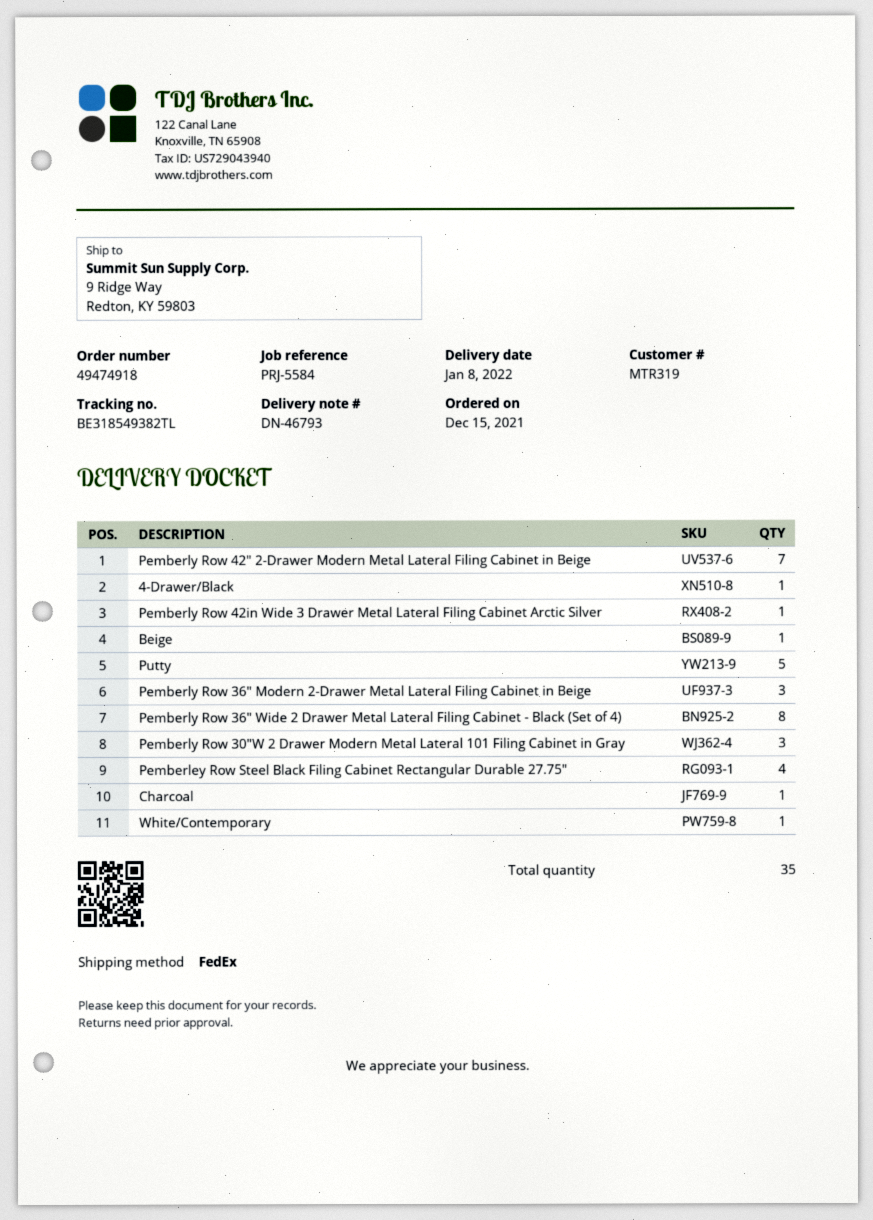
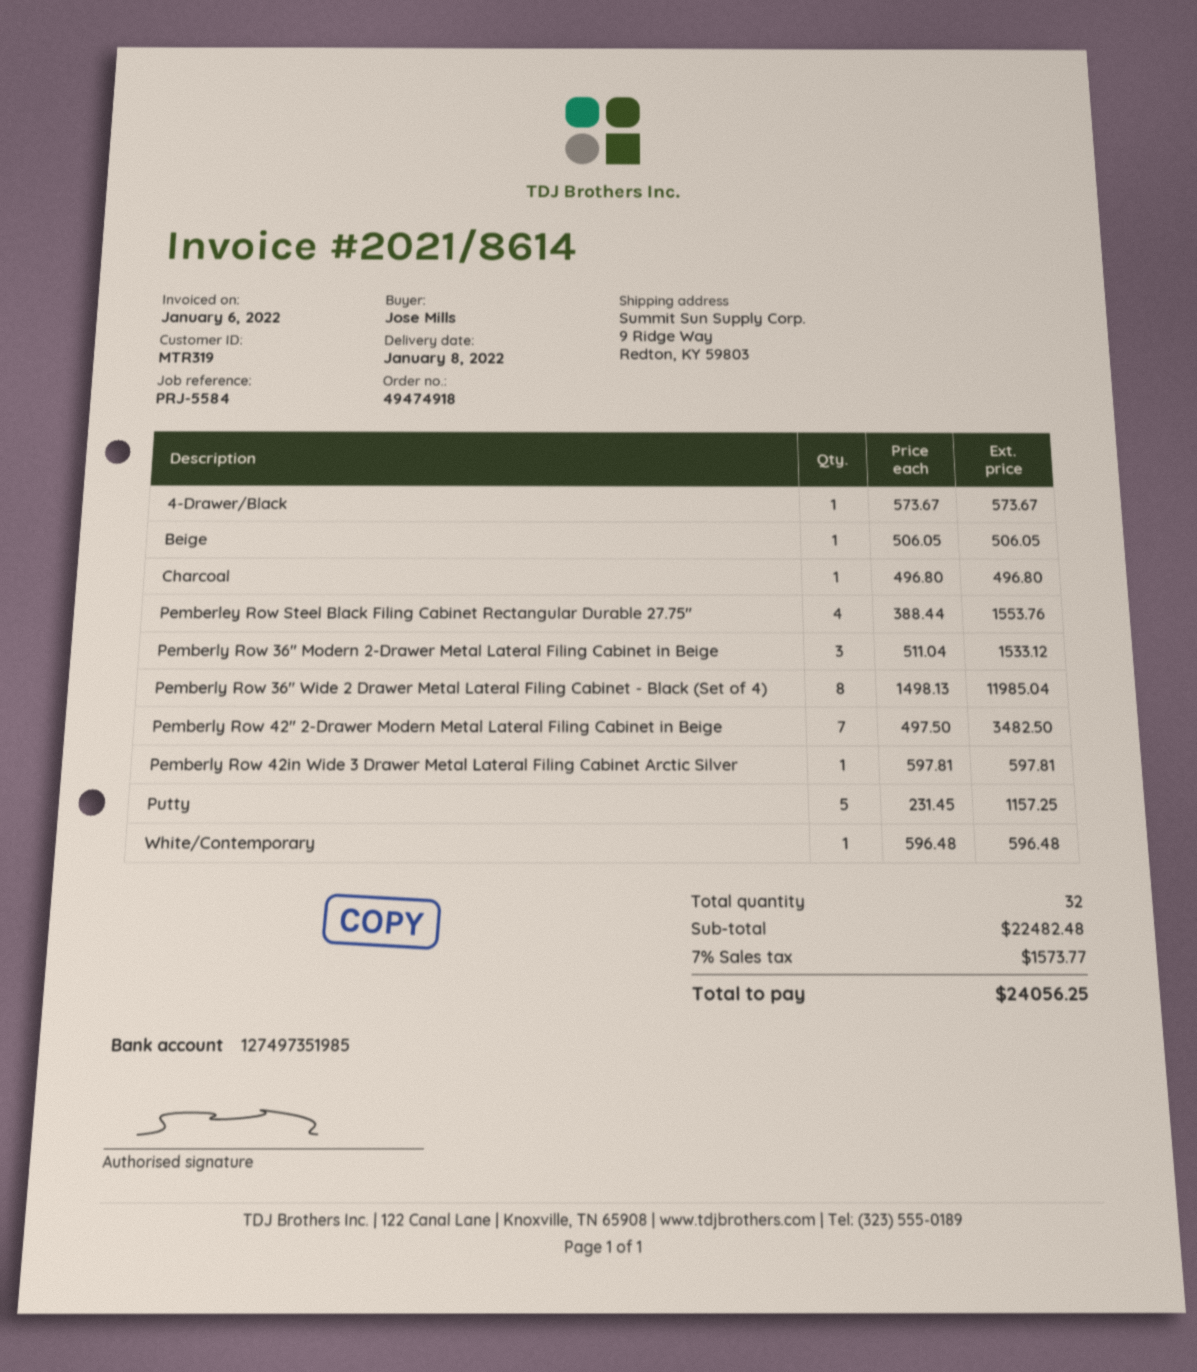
Pemberly Row 30"W 2 Drawer Modern Metal Lateral 101 Filing Cabinet in Gray: 3 -> none
total quantity: 35 -> 32

